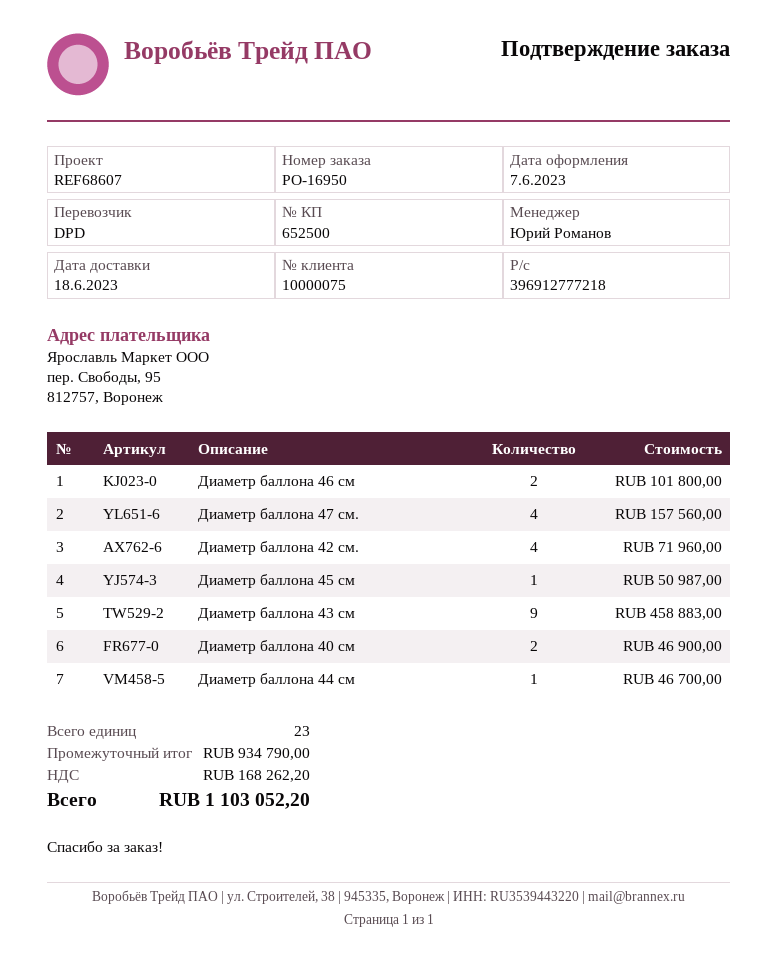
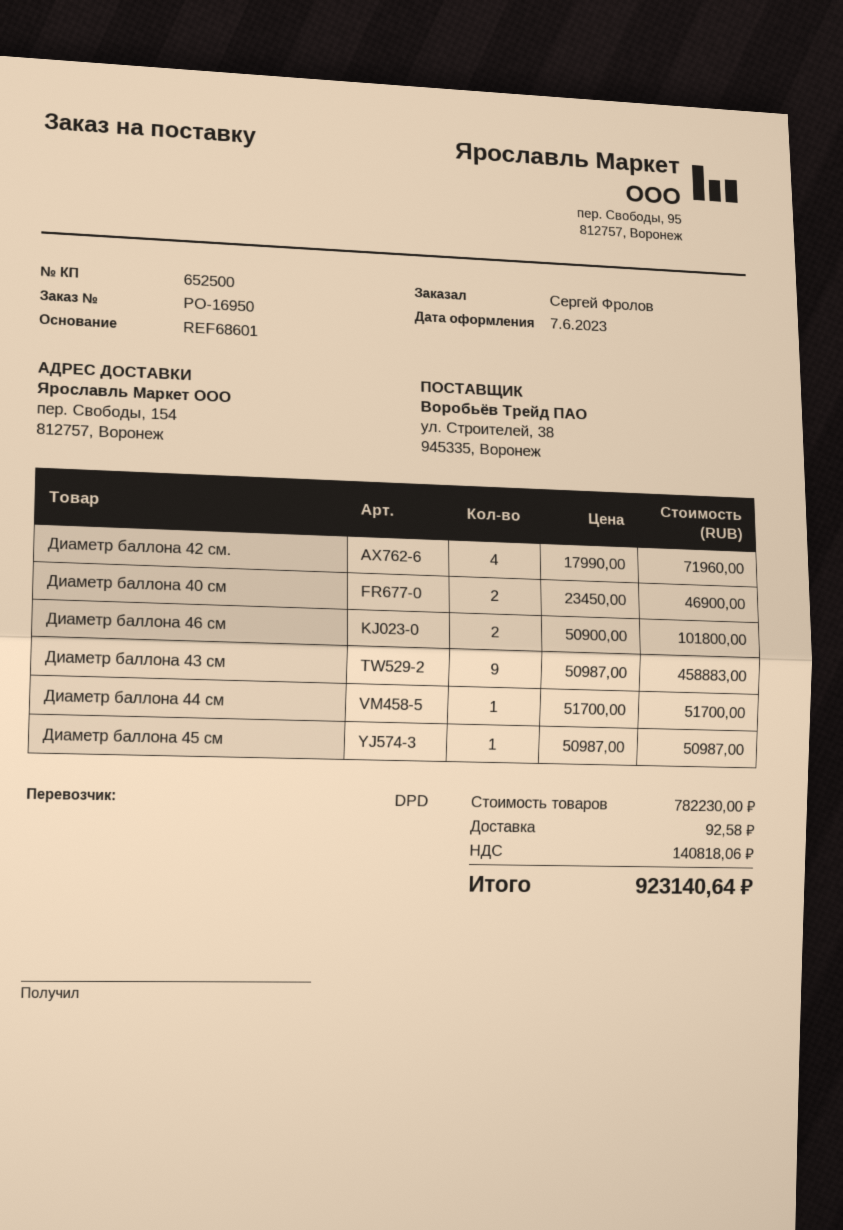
reference: REF68607 -> REF68601
Диаметр баллона 47 см.: 4 for 157560.00 -> none
Диаметр баллона 44 см: 1 for 46700.00 -> 1 for 51700.00
subtotal: 934790.00 -> 782230.00
shipping: none -> 92.58
tax: 168262.20 -> 140818.06
total: 1103052.20 -> 923140.64

